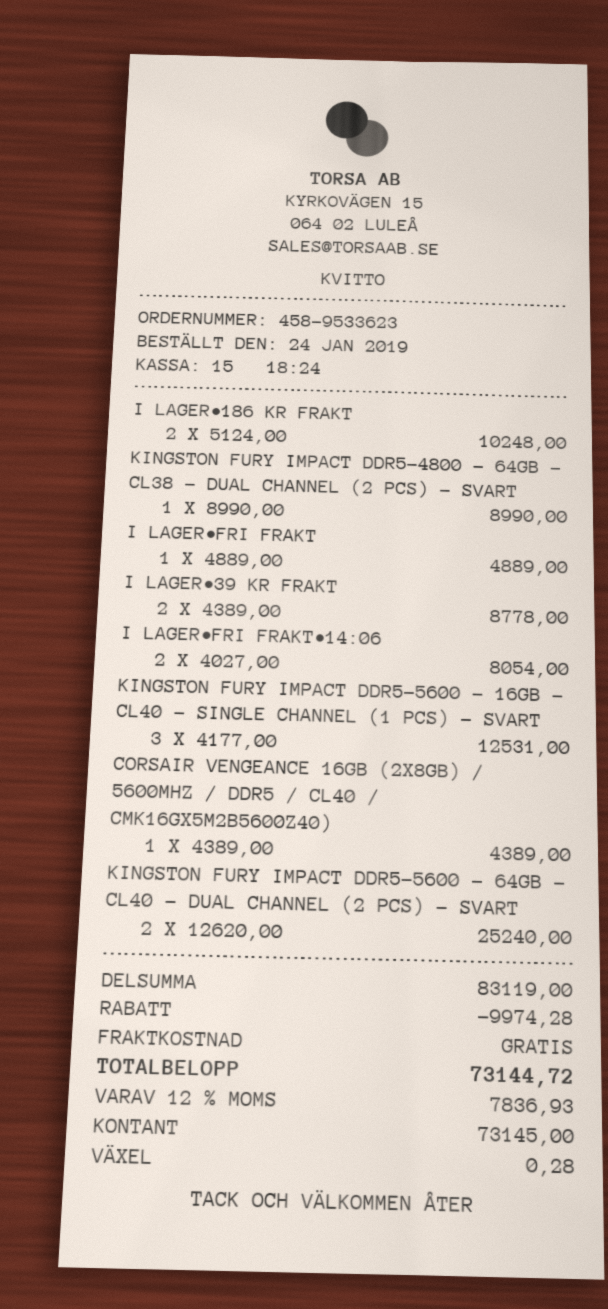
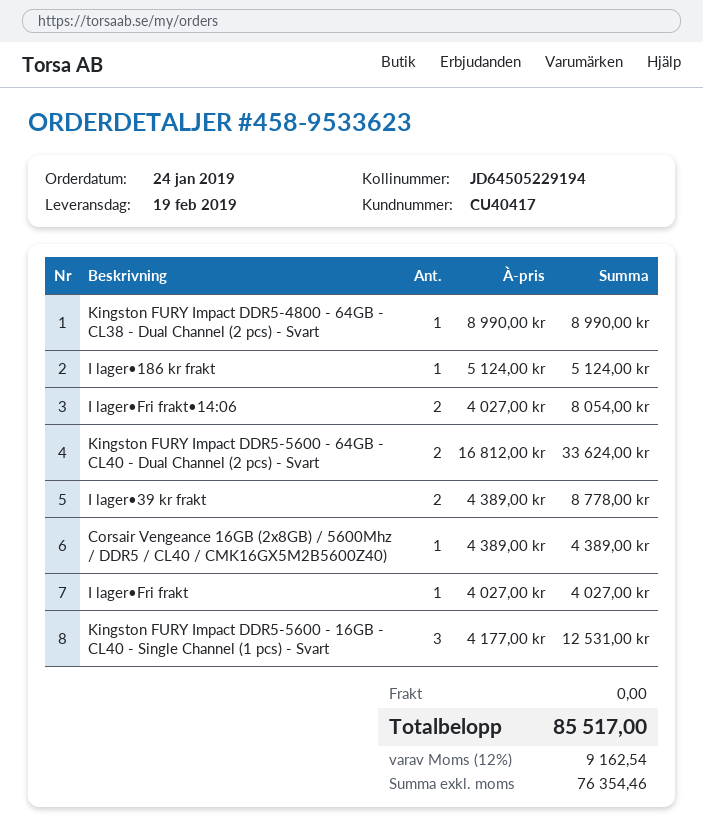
I LAGER•186 KR FRAKT: 2 x 5124.00 = 10248.00 -> 1 x 5124.00 = 5124.00
I LAGER•FRI FRAKT: 1 x 4889.00 = 4889.00 -> 1 x 4027.00 = 4027.00
KINGSTON FURY IMPACT DDR5-5600 - 64GB - CL40 - DUAL CHANNEL (2 PCS) - SVART: 2 x 12620.00 = 25240.00 -> 2 x 16812.00 = 33624.00
discount: 9974.28 -> none
tax: 12% = 7836.93 -> 12% = 9162.54
total: 73144.72 -> 85517.00

